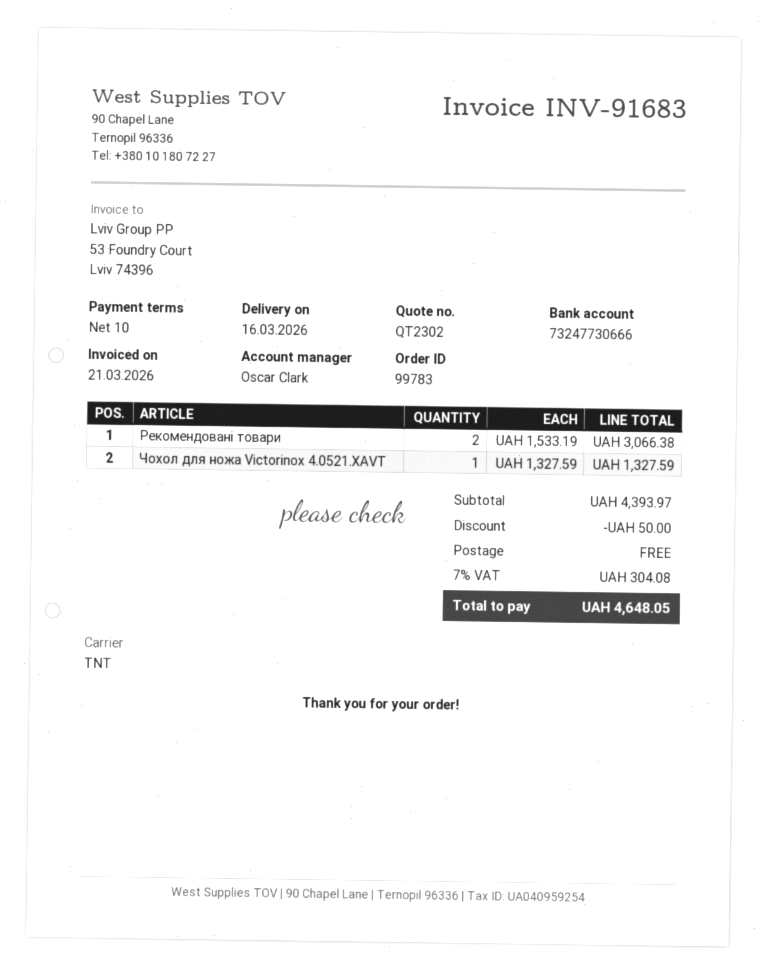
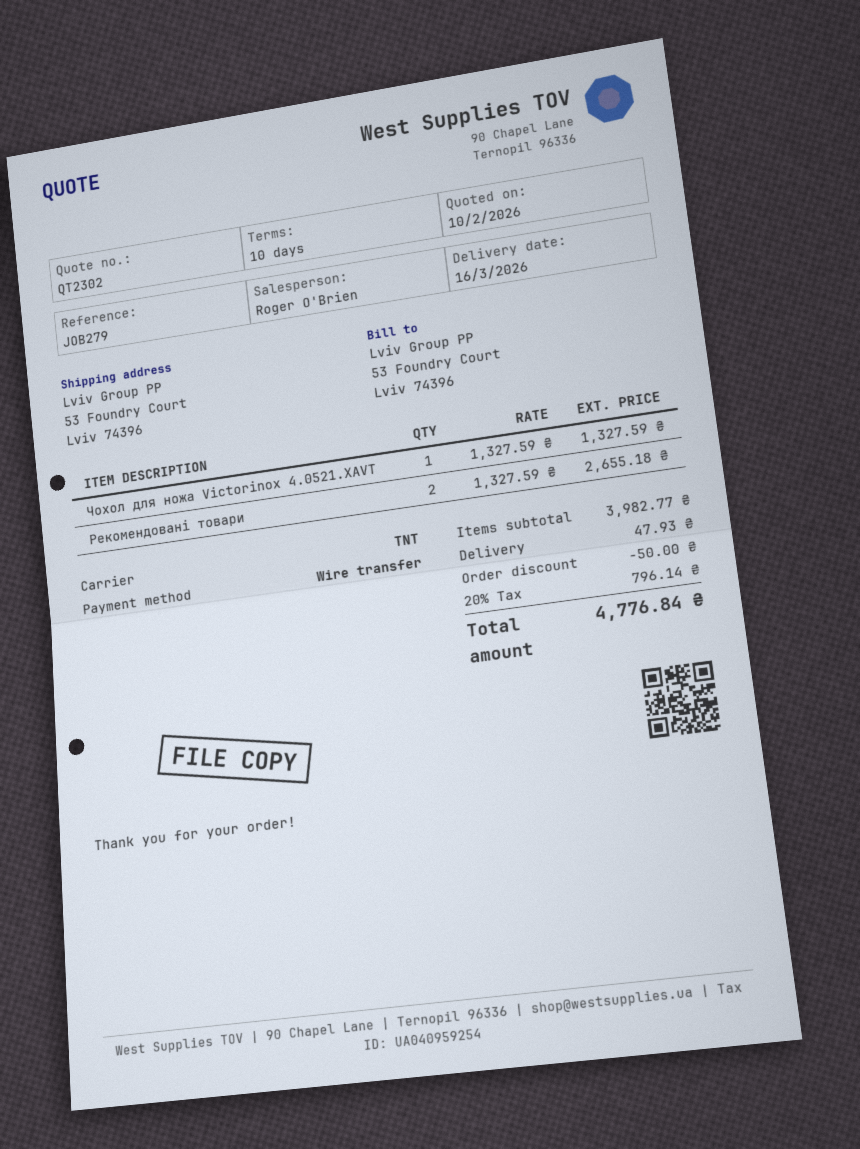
sales rep: Oscar Clark -> Roger O'Brien
Рекомендовані товари: 2 x 1533.19 = 3066.38 -> 2 x 1327.59 = 2655.18
subtotal: 4393.97 -> 3982.77
shipping: 0.00 -> 47.93
tax: 7% = 304.08 -> 20% = 796.14
total: 4648.05 -> 4776.84

